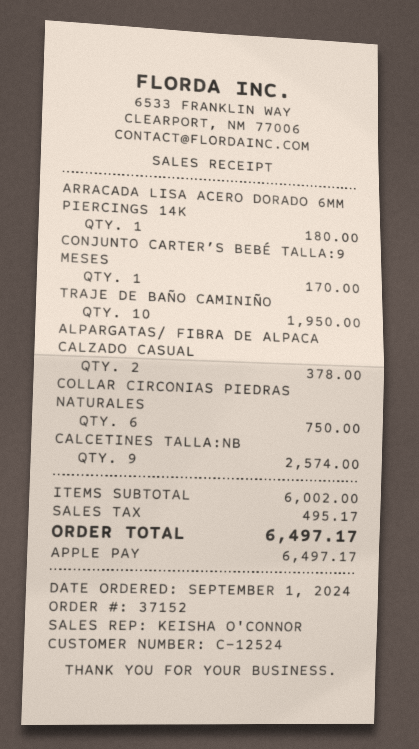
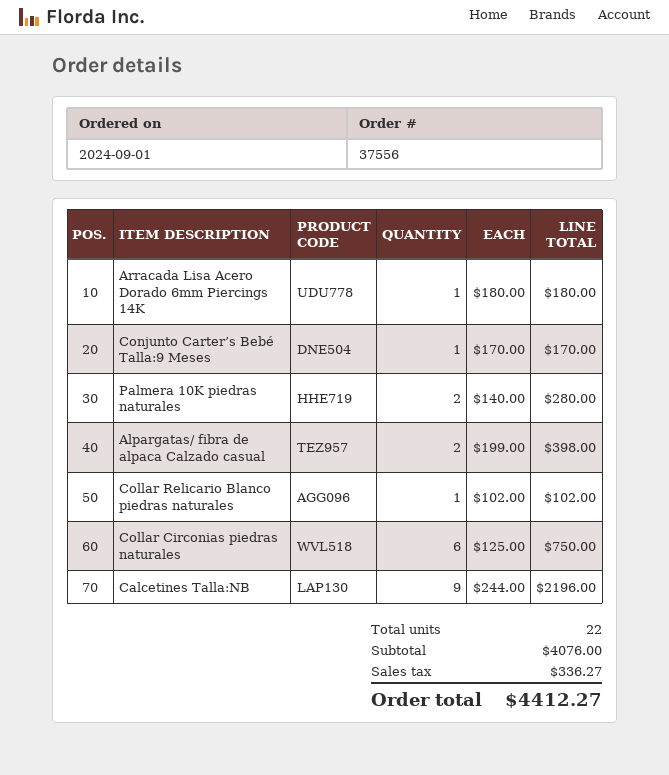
order number: 37152 -> 37556
TRAJE DE BAÑO CAMINIÑO: 10 for 1950.00 -> none
ALPARGATAS/ FIBRA DE ALPACA CALZADO CASUAL: 2 for 378.00 -> 2 for 398.00
CALCETINES TALLA:NB: 9 for 2574.00 -> 9 for 2196.00
Palmera 10K piedras naturales: none -> 2 for 280.00
Collar Relicario Blanco piedras naturales: none -> 1 for 102.00
subtotal: 6002.00 -> 4076.00
tax: 495.17 -> 336.27
total: 6497.17 -> 4412.27

